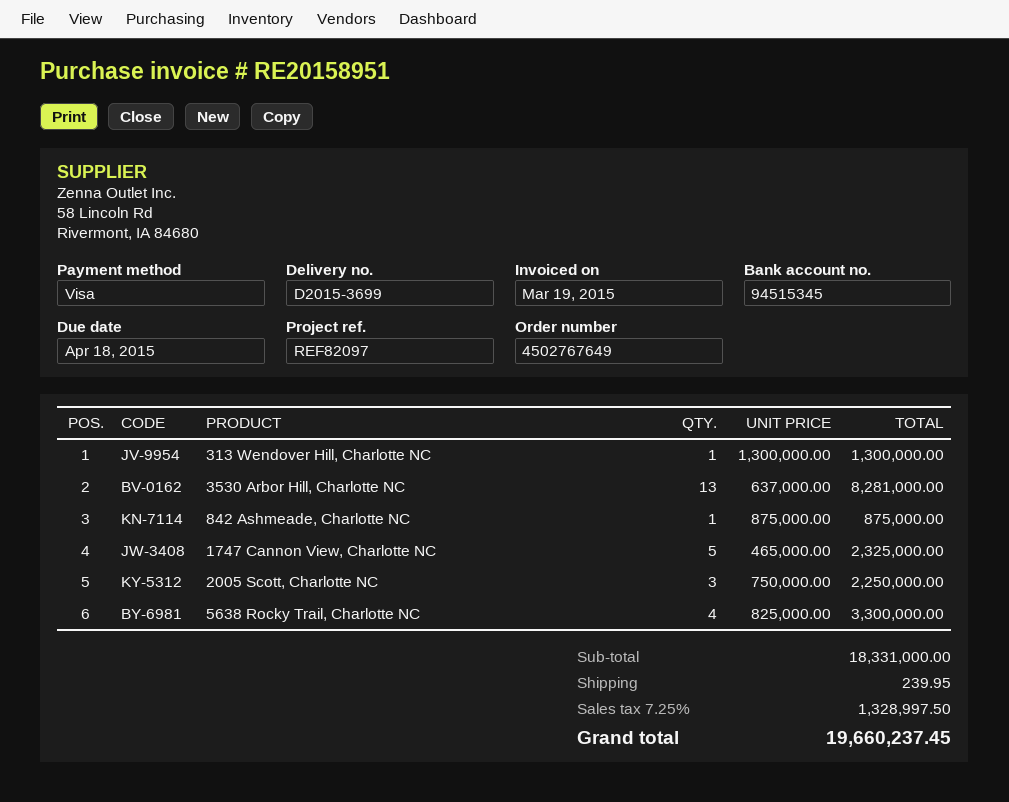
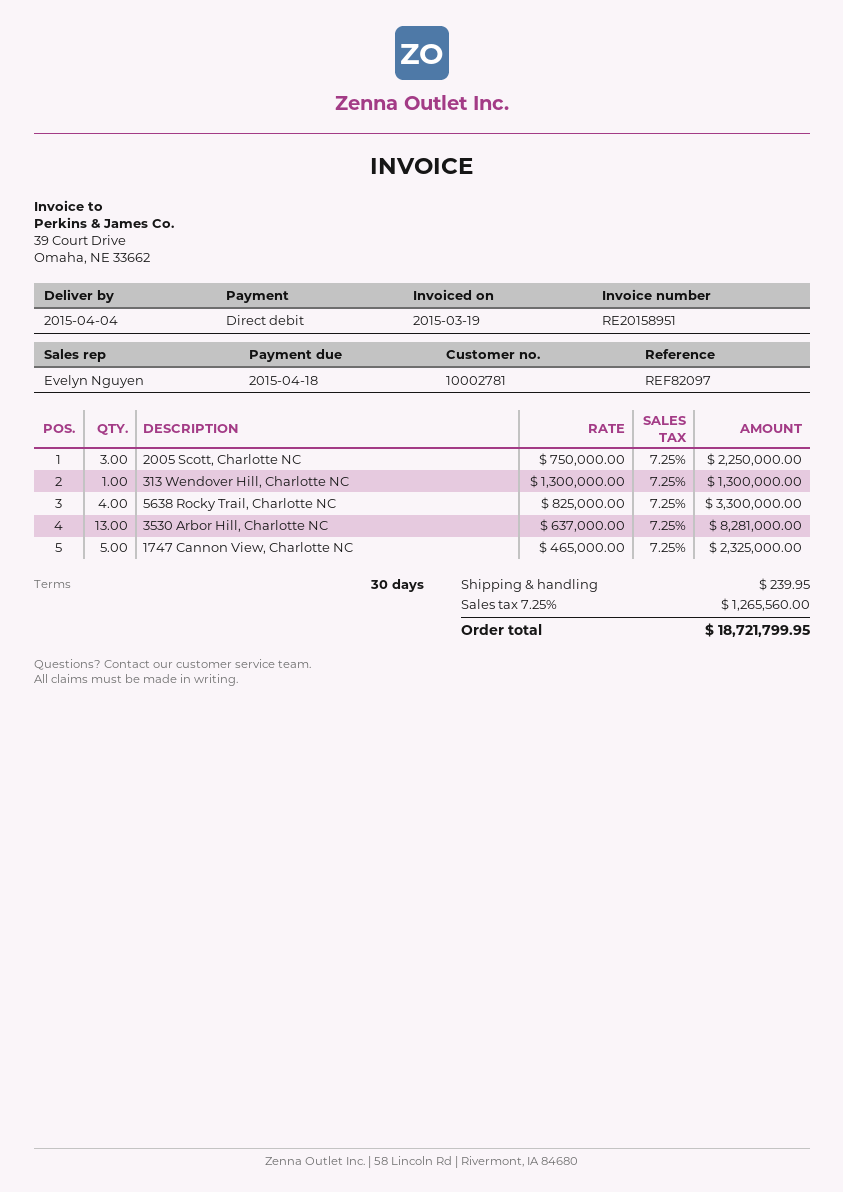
payment method: Visa -> direct debit
842 Ashmeade, Charlotte NC: 1 x 875000.00 = 875000.00 -> none
tax: 7.25% = 1328997.50 -> 7.25% = 1265560.00
total: 19660237.45 -> 18721799.95

